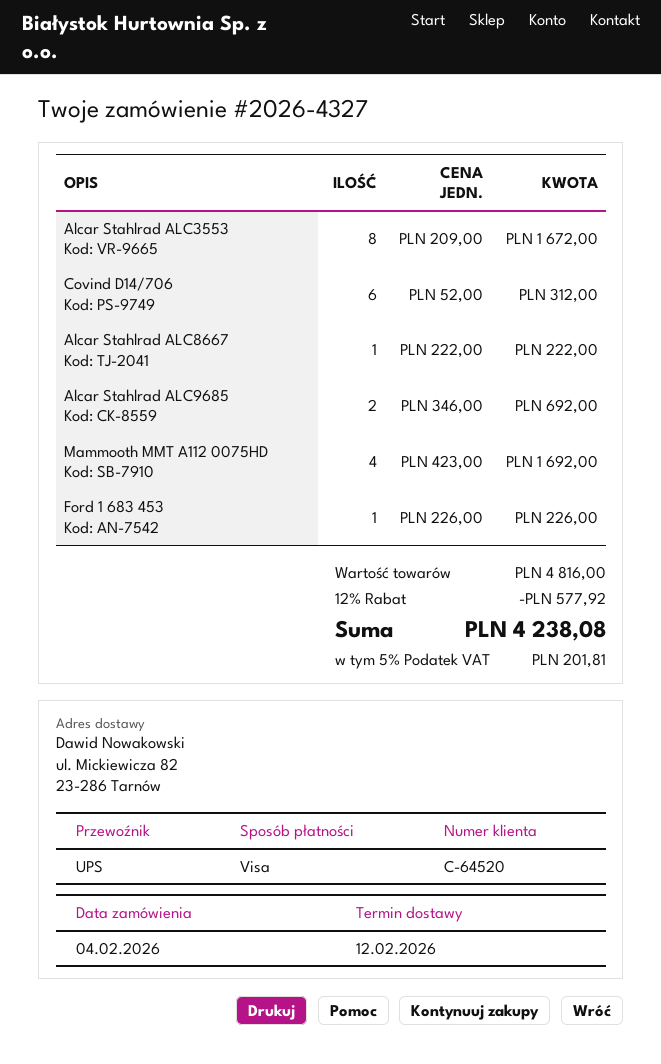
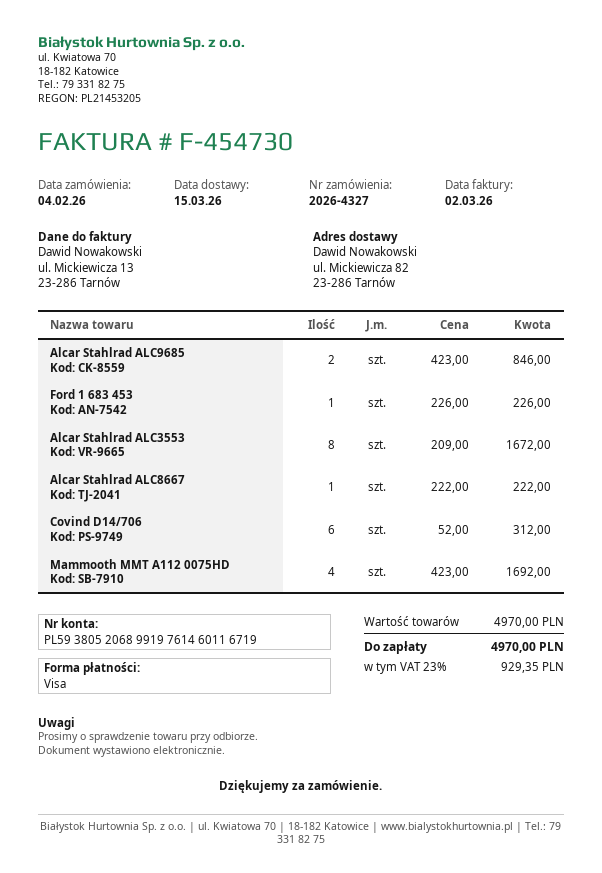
delivery date: 2026-02-12 -> 2026-03-15
Alcar Stahlrad ALC9685: 2 x 346.00 = 692.00 -> 2 x 423.00 = 846.00
subtotal: 4816.00 -> 4970.00
discount: 12% = 577.92 -> none
tax: 5% = 201.81 -> 23% = 929.35
total: 4238.08 -> 4970.00

